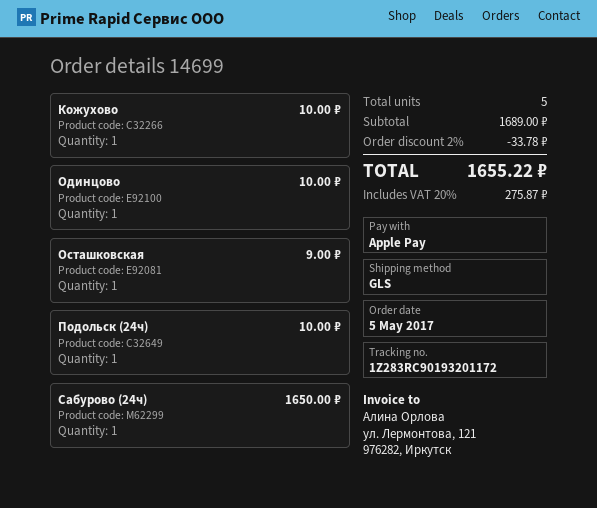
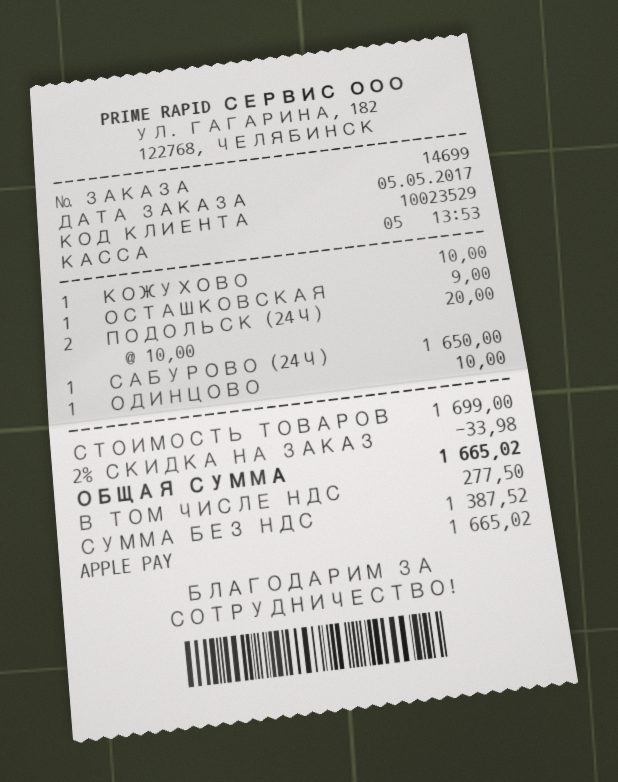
Подольск (24ч): 1 for 10.00 -> 2 for 20.00
subtotal: 1689.00 -> 1699.00
discount: 2% = 33.78 -> 2% = 33.98
tax: 275.87 -> 277.50
total: 1655.22 -> 1665.02

